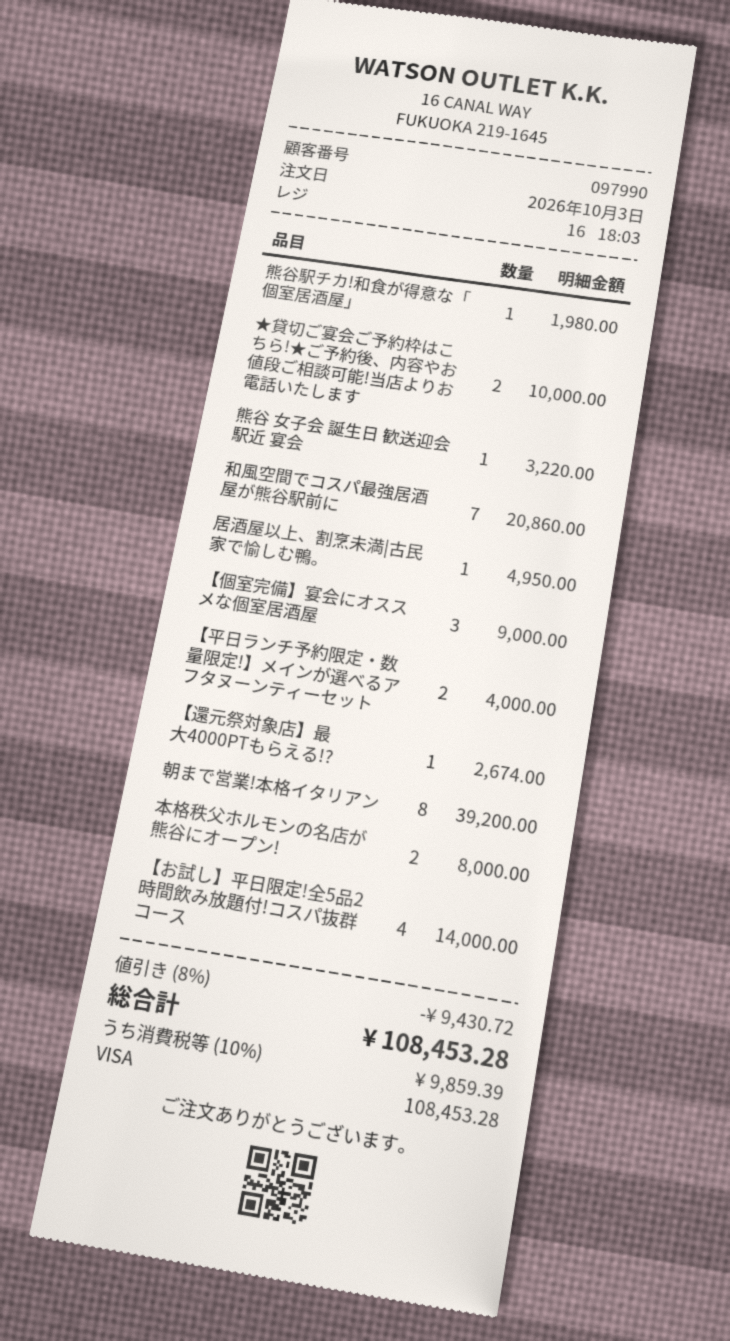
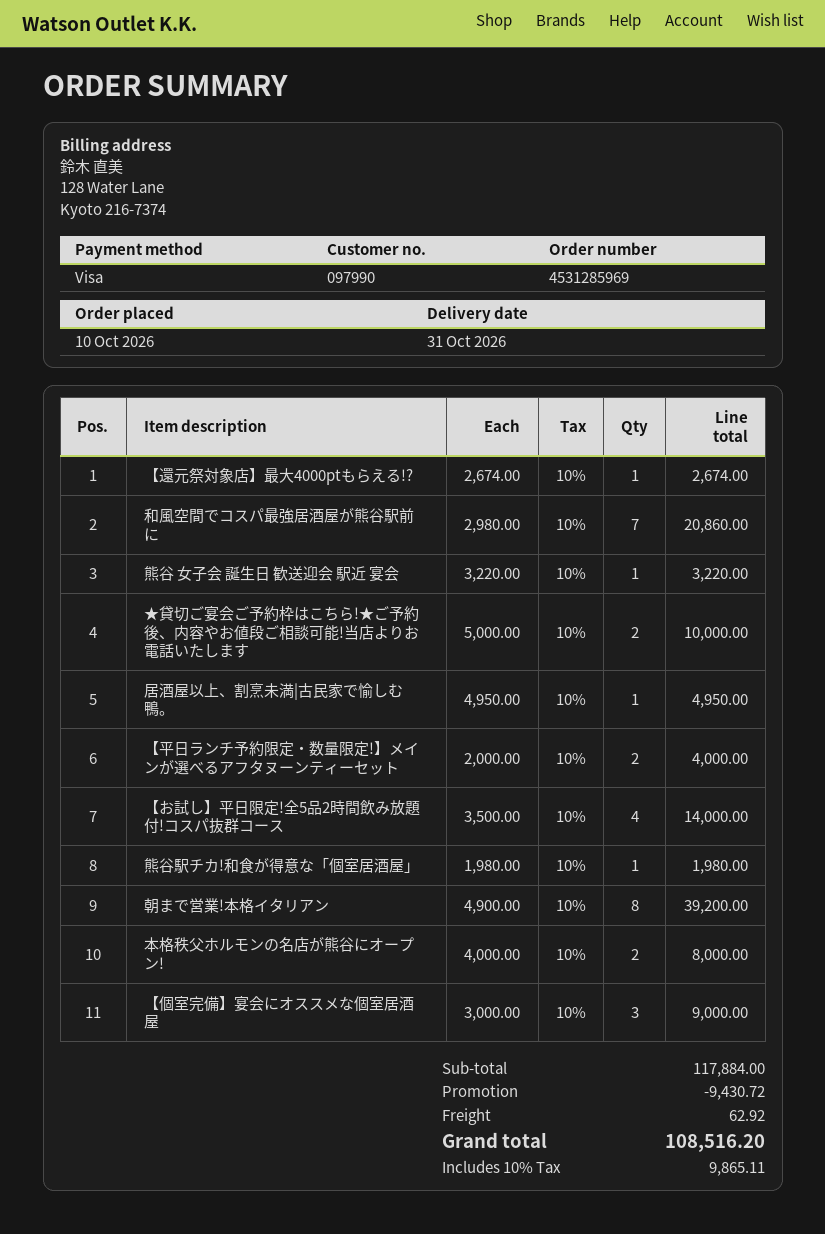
order date: 2026-10-03 -> 2026-10-10
shipping: none -> 62.92
tax: 10% = 9859.39 -> 10% = 9865.11
total: 108453.28 -> 108516.20

